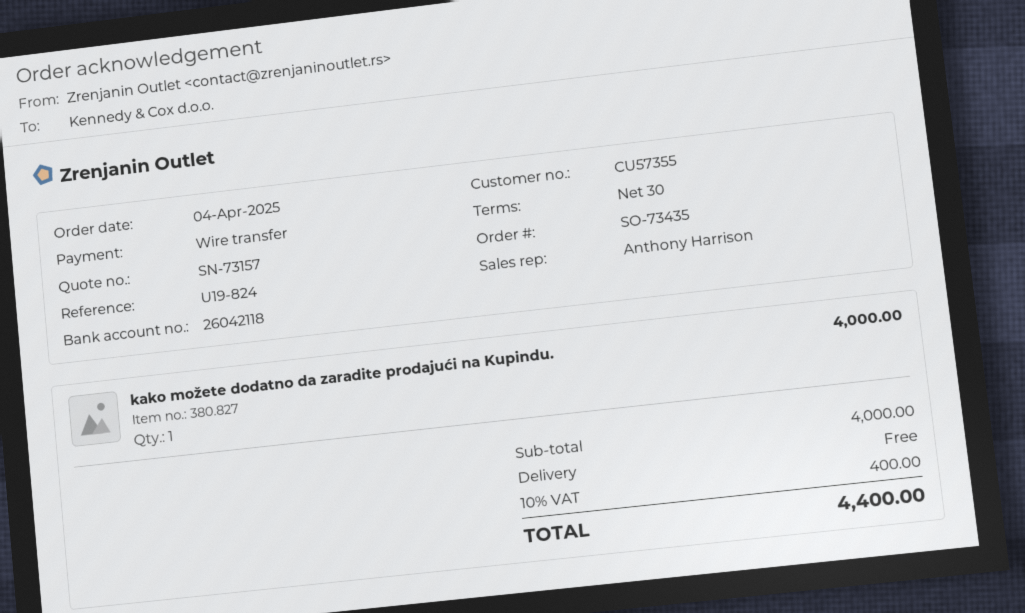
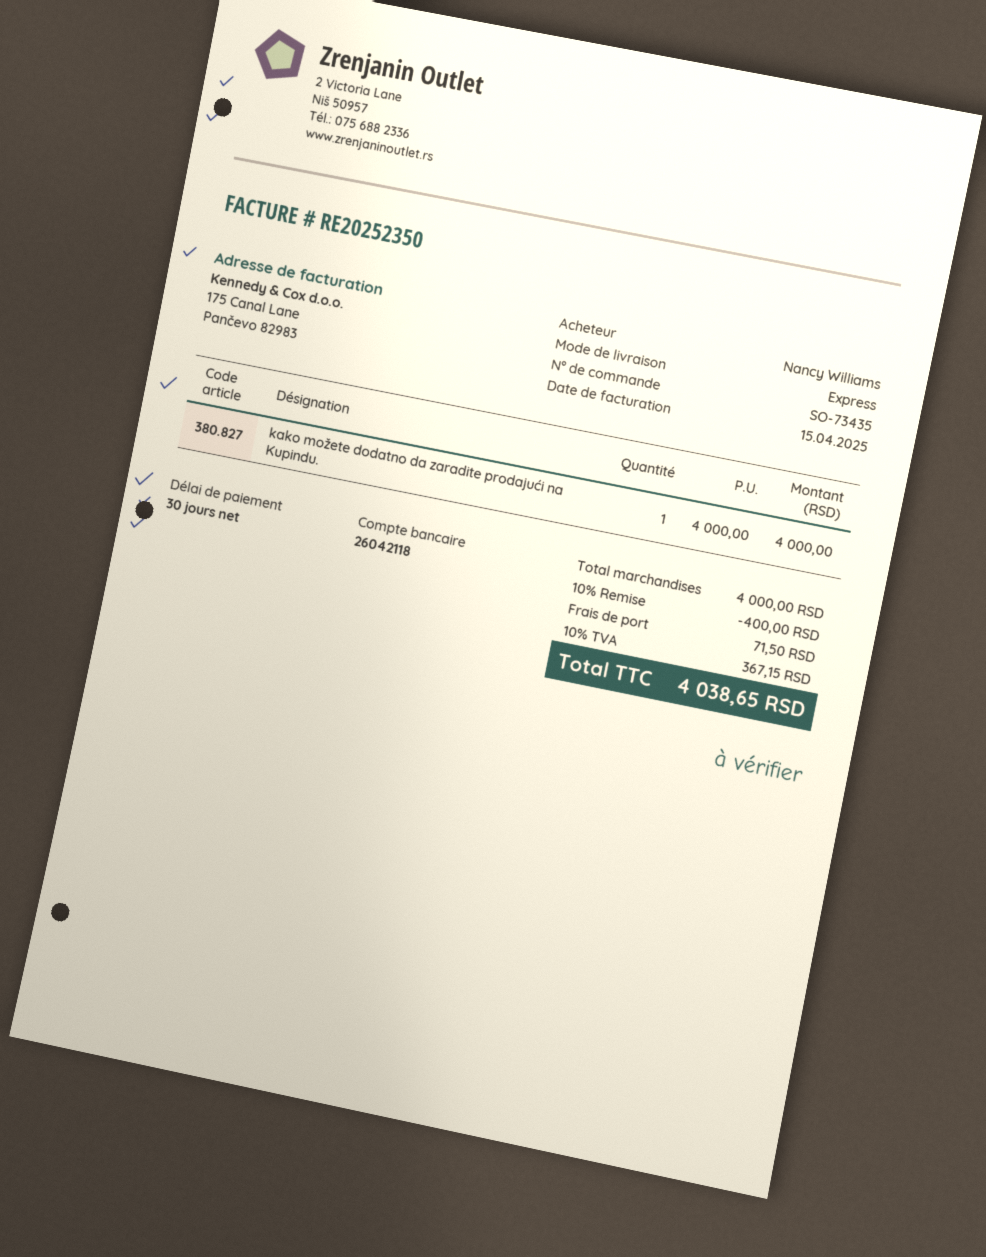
discount: none -> 10% = 400.00
shipping: 0.00 -> 71.50
tax: 10% = 400.00 -> 10% = 367.15
total: 4400.00 -> 4038.65

